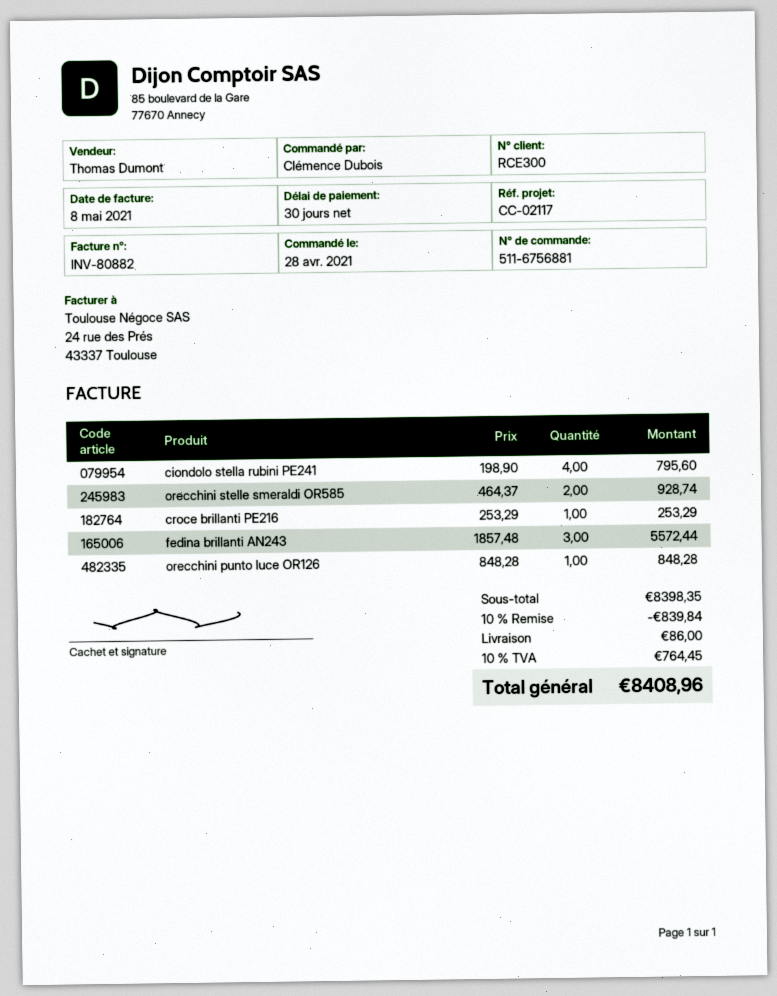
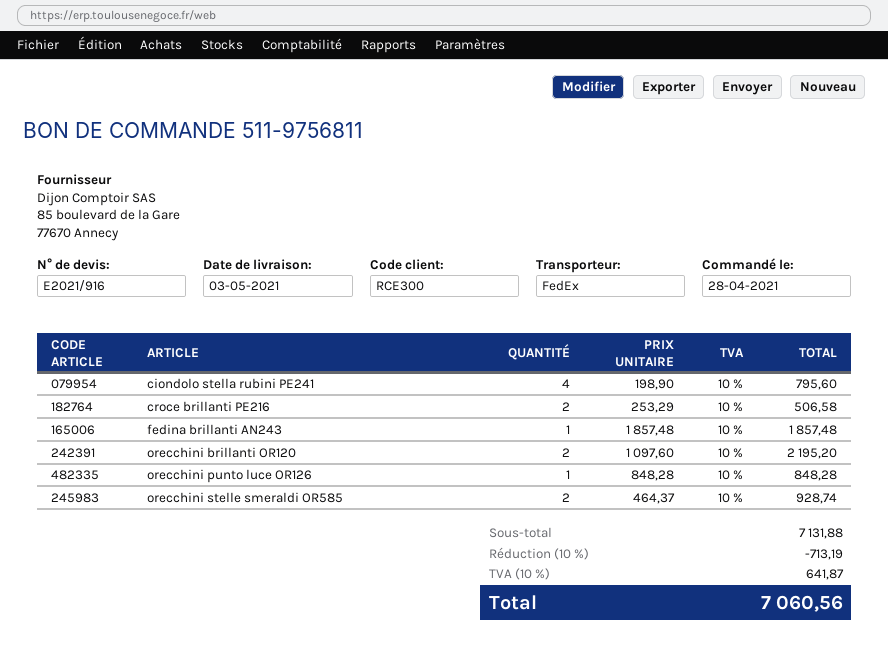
order number: 511-6756881 -> 511-9756811
croce brillanti PE216: 1 x 253.29 = 253.29 -> 2 x 253.29 = 506.58
fedina brillanti AN243: 3 x 1857.48 = 5572.44 -> 1 x 1857.48 = 1857.48
orecchini brillanti OR120: none -> 2 x 1097.60 = 2195.20
subtotal: 8398.35 -> 7131.88
discount: 10% = 839.84 -> 10% = 713.19
shipping: 86.00 -> none
tax: 10% = 764.45 -> 10% = 641.87
total: 8408.96 -> 7060.56

